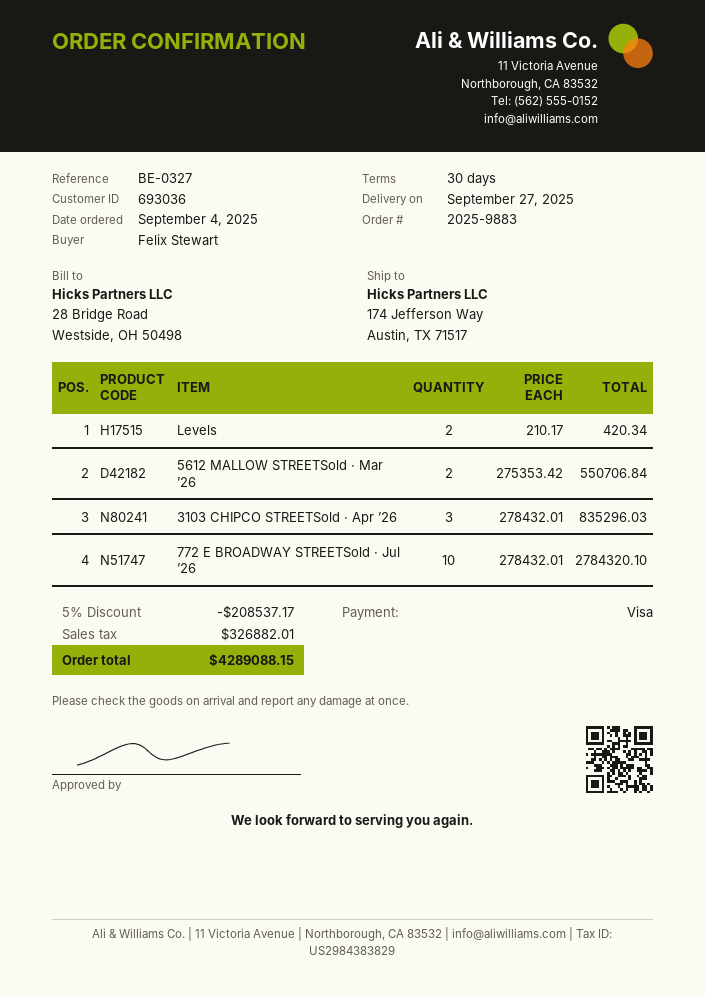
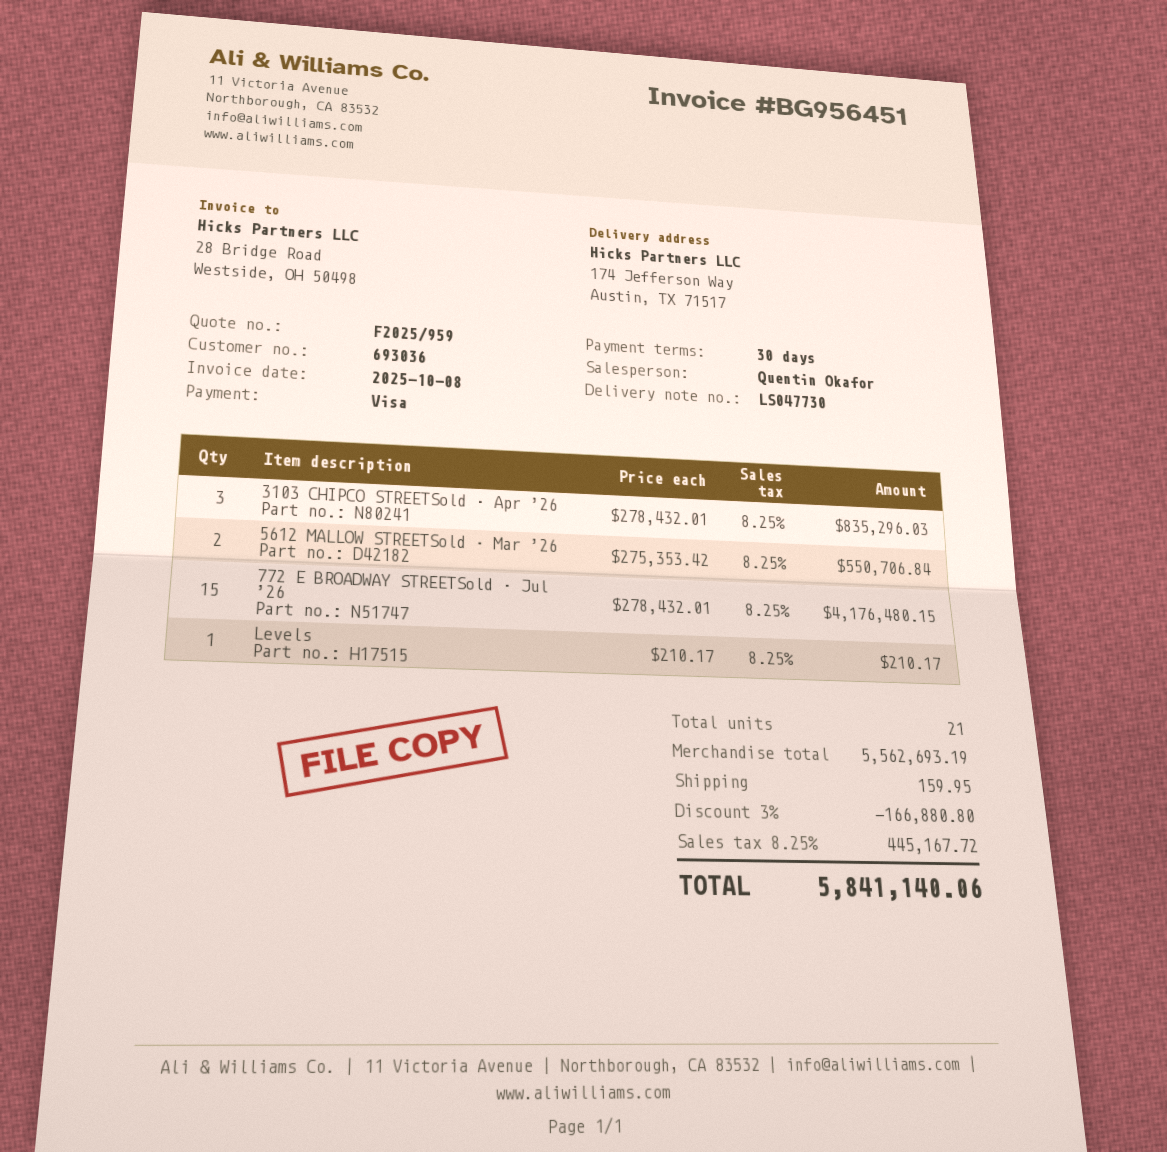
Levels: 2 x 210.17 = 420.34 -> 1 x 210.17 = 210.17
772 E BROADWAY STREETSold · Jul ’26: 10 x 278432.01 = 2784320.10 -> 15 x 278432.01 = 4176480.15
discount: 5% = 208537.17 -> 3% = 166880.80
shipping: none -> 159.95
tax: 326882.01 -> 445167.72
total: 4289088.15 -> 5841140.06

